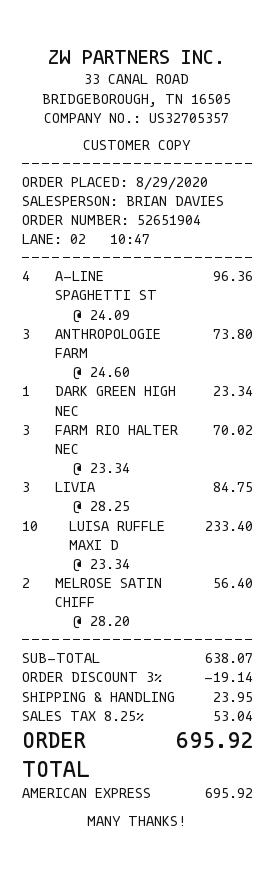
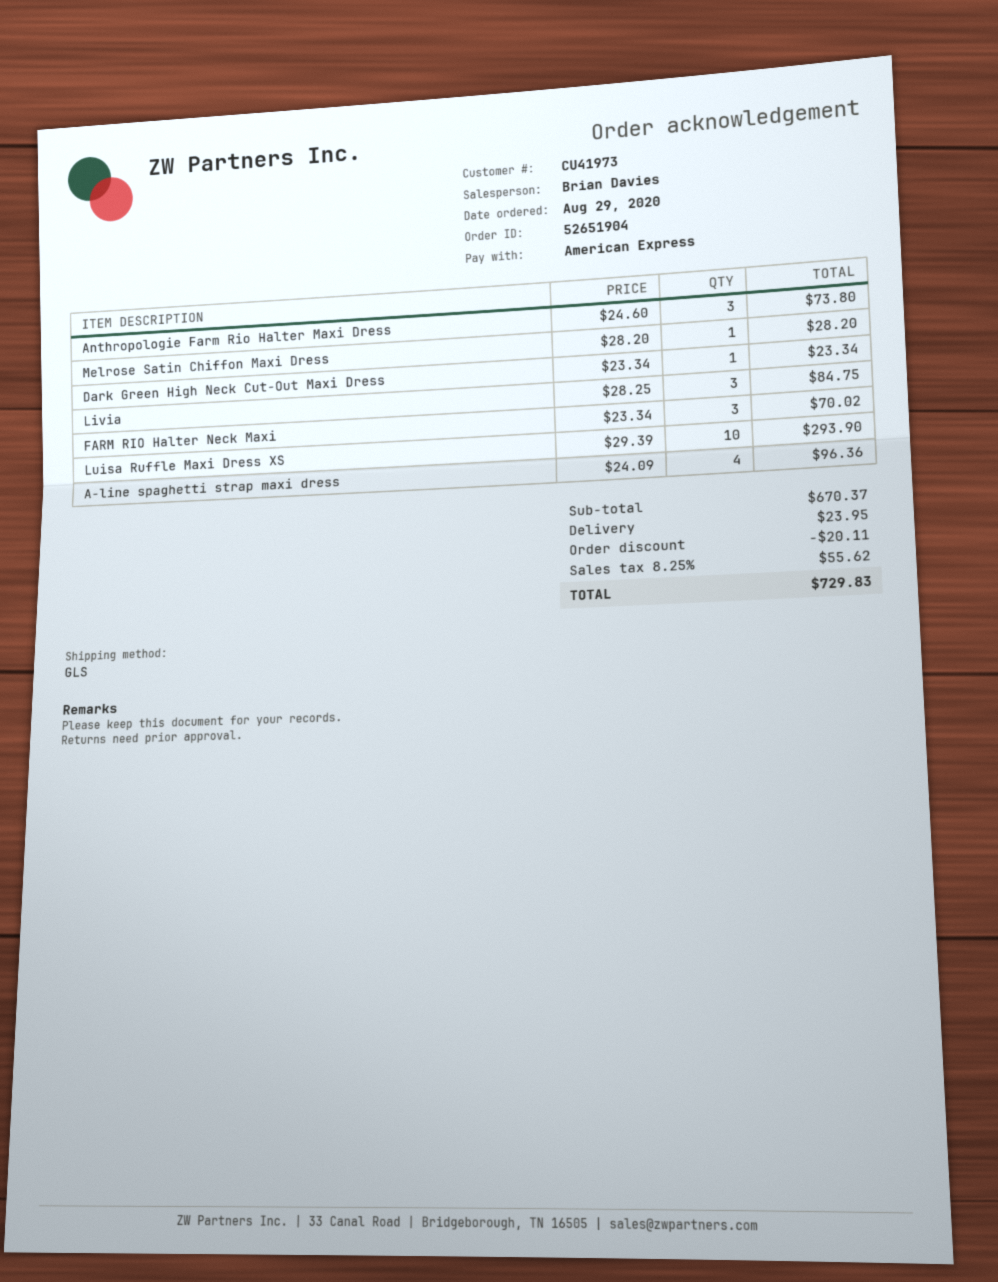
LUISA RUFFLE MAXI D: 10 x 23.34 = 233.40 -> 10 x 29.39 = 293.90
MELROSE SATIN CHIFF: 2 x 28.20 = 56.40 -> 1 x 28.20 = 28.20
subtotal: 638.07 -> 670.37
discount: 19.14 -> 20.11
tax: 8.25% = 53.04 -> 8.25% = 55.62
total: 695.92 -> 729.83

